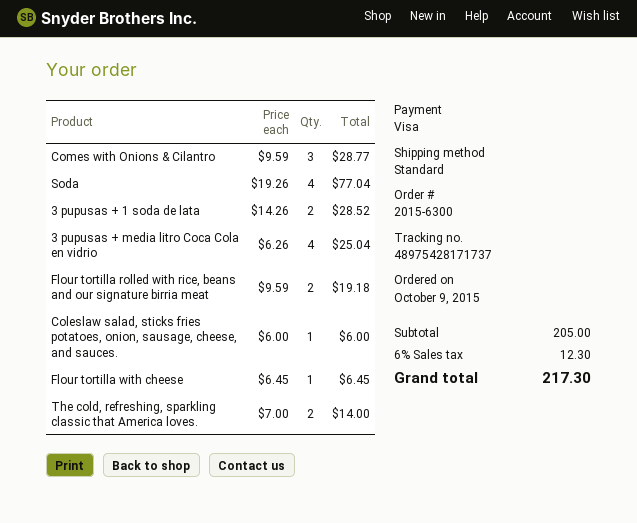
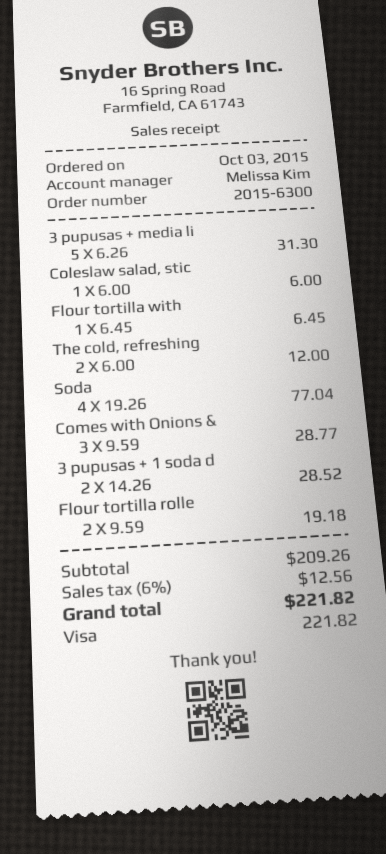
order date: 2015-10-09 -> 2015-10-03
3 pupusas + media litro Coca Cola en vidrio: 4 x 6.26 = 25.04 -> 5 x 6.26 = 31.30
The cold, refreshing, sparkling classic that America loves.: 2 x 7.00 = 14.00 -> 2 x 6.00 = 12.00
subtotal: 205.00 -> 209.26
tax: 6% = 12.30 -> 6% = 12.56
total: 217.30 -> 221.82

